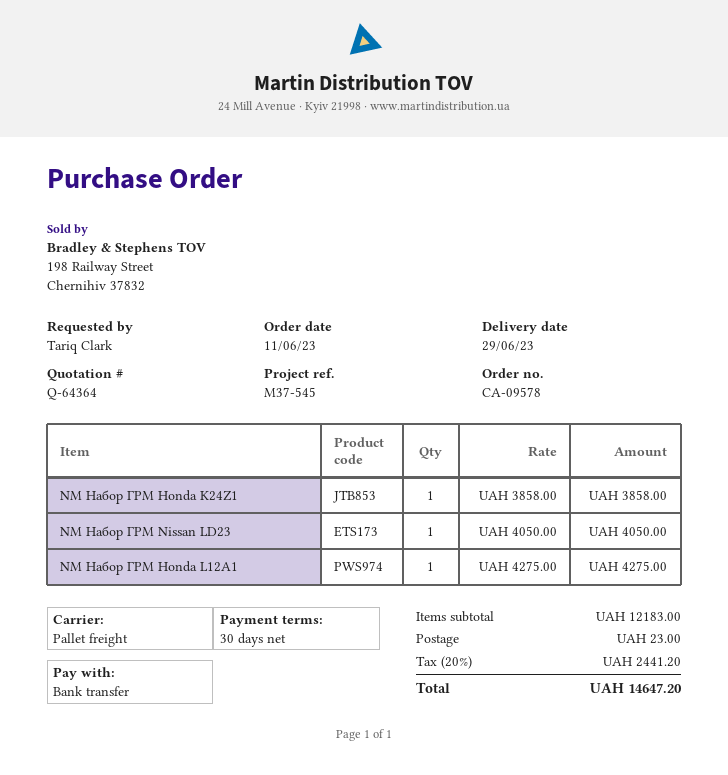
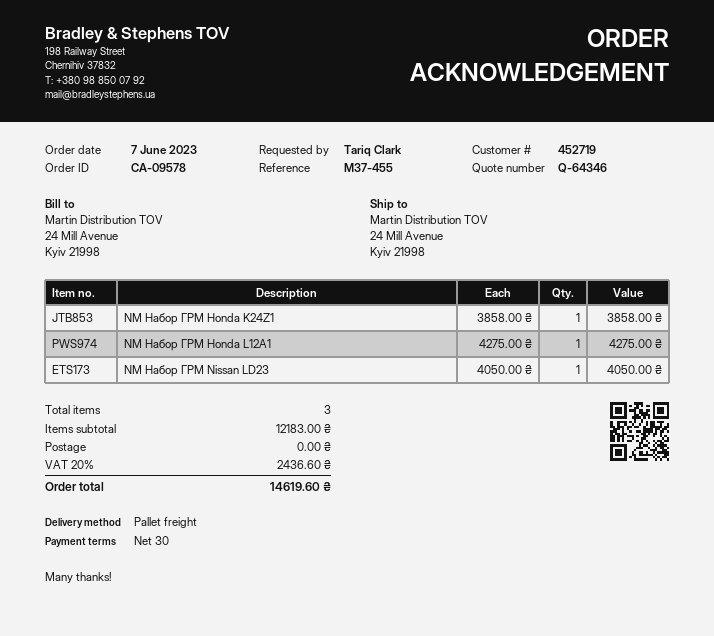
quote number: Q-64364 -> Q-64346
order date: 2023-06-11 -> 2023-06-07
reference: M37-545 -> M37-455
shipping: 23.00 -> 0.00
tax: 20% = 2441.20 -> 20% = 2436.60
total: 14647.20 -> 14619.60

